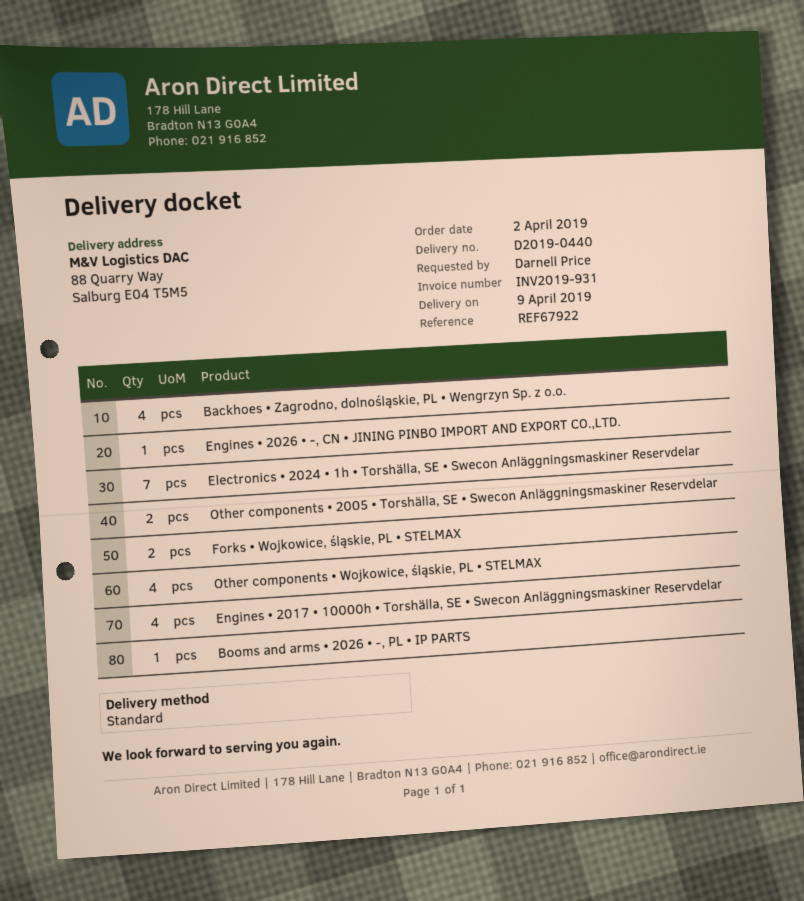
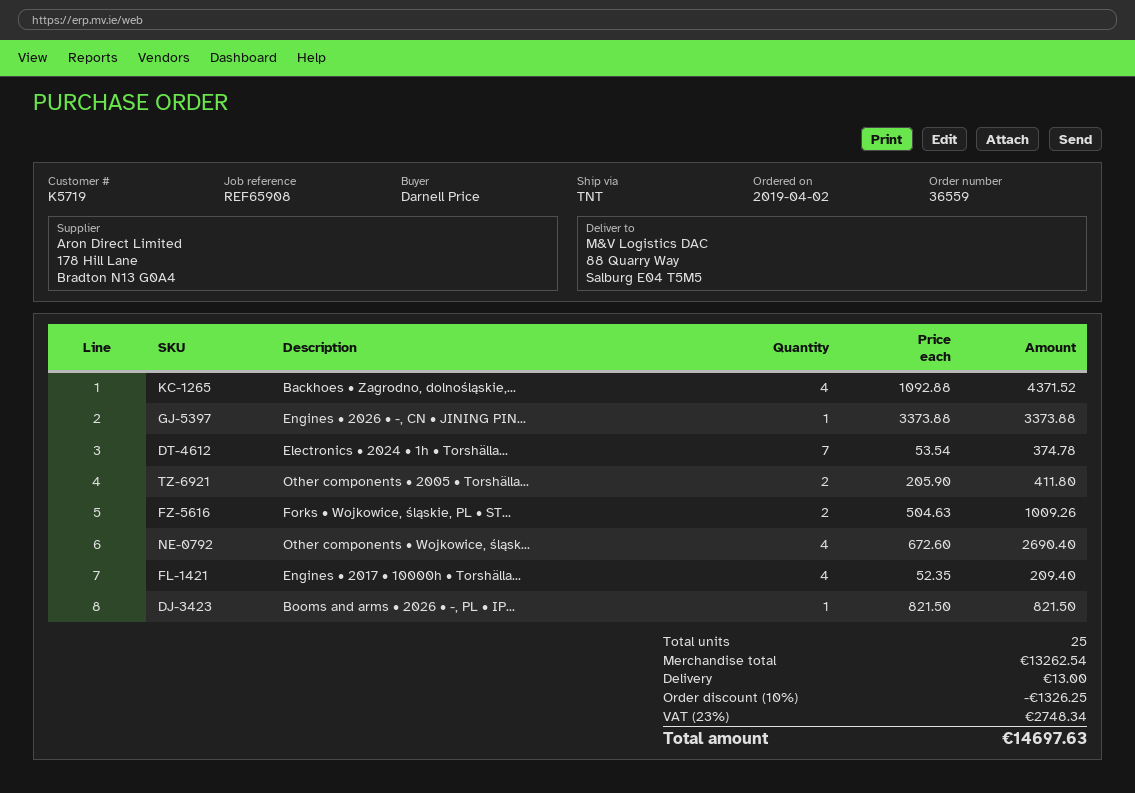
reference: REF67922 -> REF65908
shipping method: standard -> TNT

